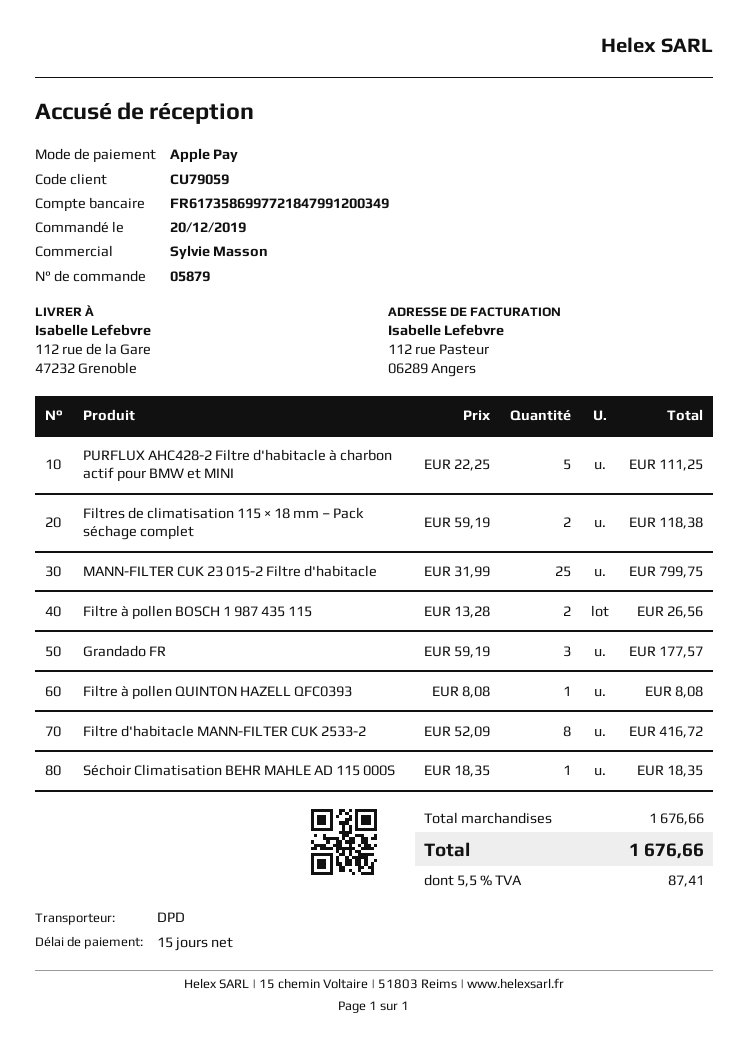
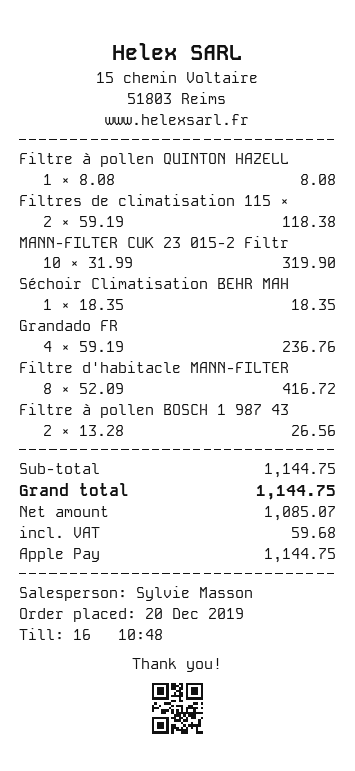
PURFLUX AHC428-2 Filtre d'habitacle à charbon actif pour BMW et MINI: 5 x 22.25 = 111.25 -> none
MANN-FILTER CUK 23 015-2 Filtre d'habitacle: 25 x 31.99 = 799.75 -> 10 x 31.99 = 319.90
Grandado FR: 3 x 59.19 = 177.57 -> 4 x 59.19 = 236.76
subtotal: 1676.66 -> 1144.75
tax: 87.41 -> 59.68
total: 1676.66 -> 1144.75

